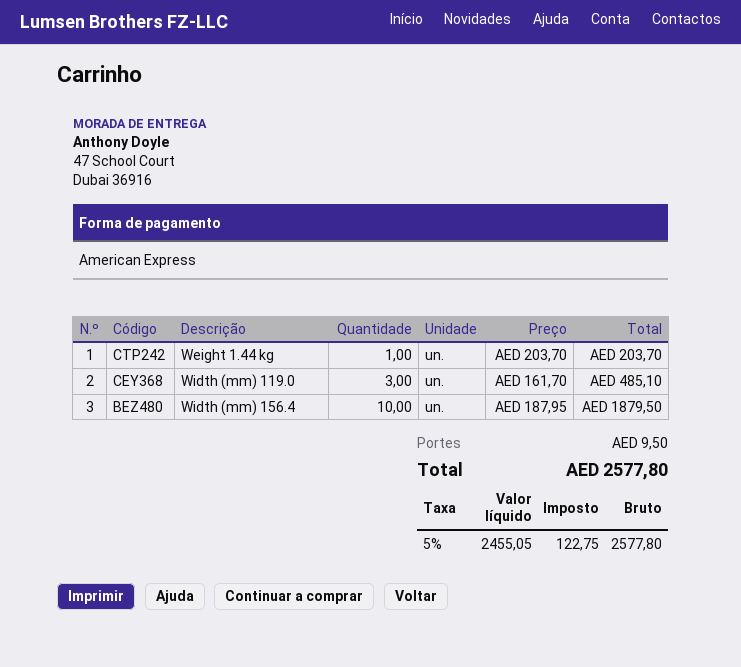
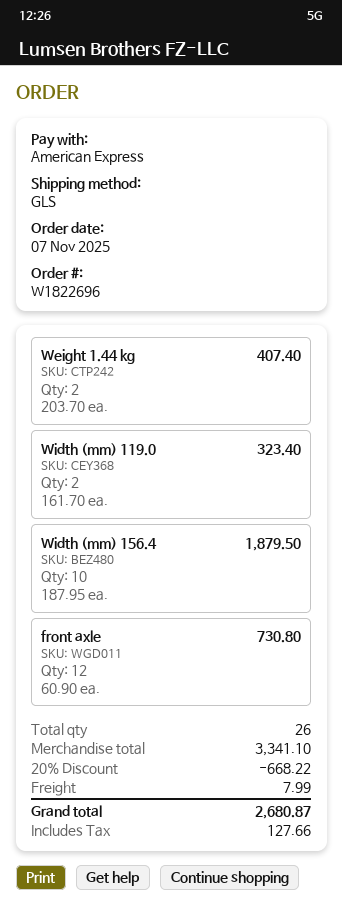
Weight 1.44 kg: 1 x 203.70 = 203.70 -> 2 x 203.70 = 407.40
Width (mm) 119.0: 3 x 161.70 = 485.10 -> 2 x 161.70 = 323.40
front axle: none -> 12 x 60.90 = 730.80
discount: none -> 20% = 668.22
shipping: 9.50 -> 7.99
tax: 122.75 -> 127.66
total: 2577.80 -> 2680.87

